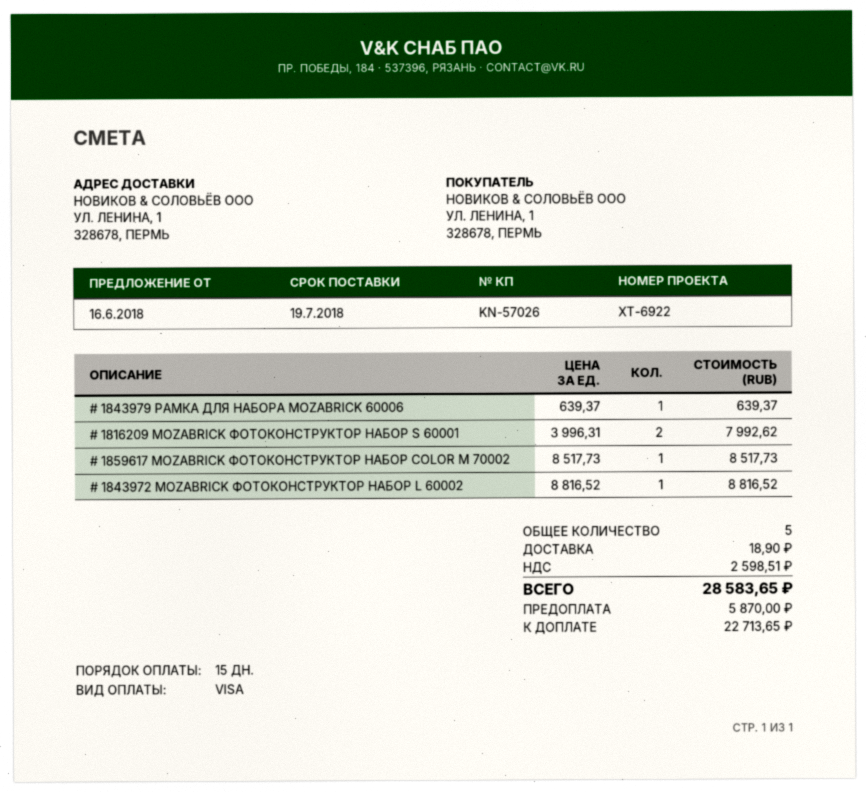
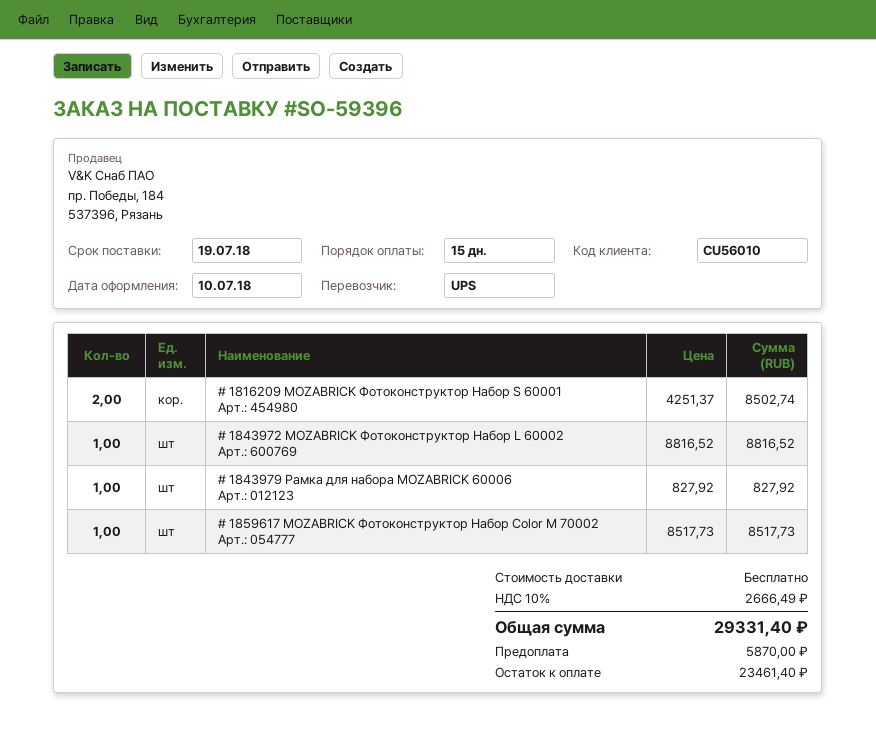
# 1843979 РАМКА ДЛЯ НАБОРА MOZABRICK 60006: 1 x 639.37 = 639.37 -> 1 x 827.92 = 827.92
# 1816209 MOZABRICK ФОТОКОНСТРУКТОР НАБОР S 60001: 2 x 3996.31 = 7992.62 -> 2 x 4251.37 = 8502.74
shipping: 18.90 -> 0.00
tax: 2598.51 -> 2666.49
total: 28583.65 -> 29331.40
balance: 22713.65 -> 23461.40

